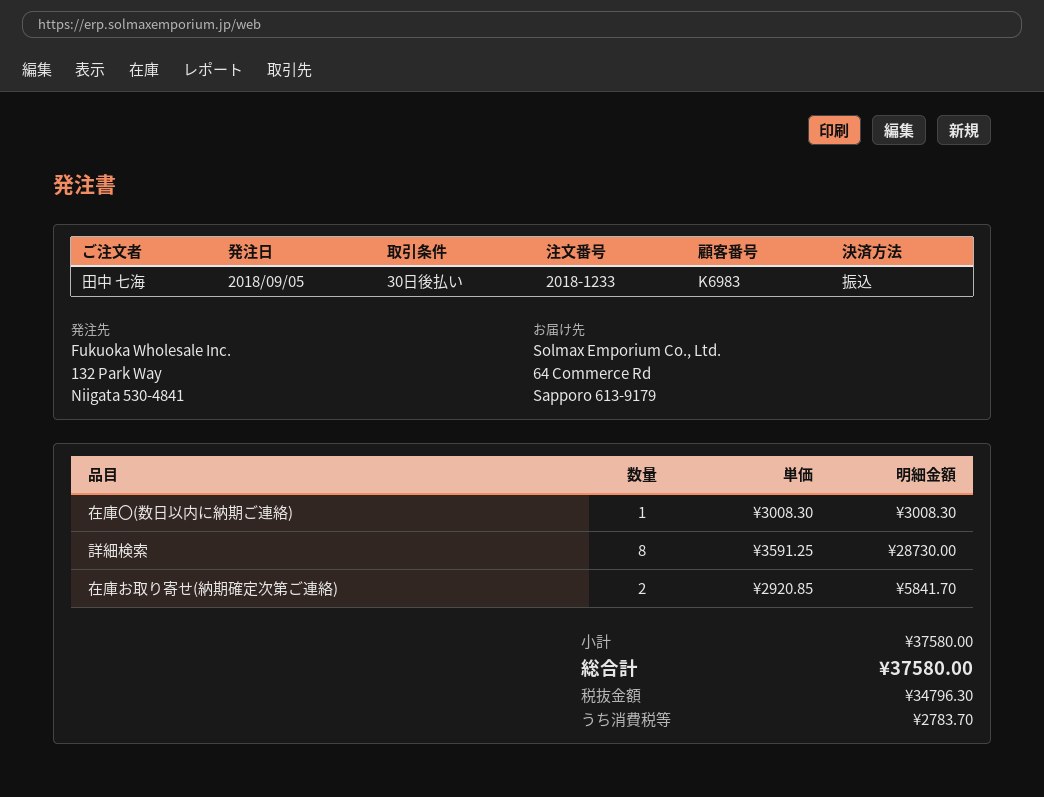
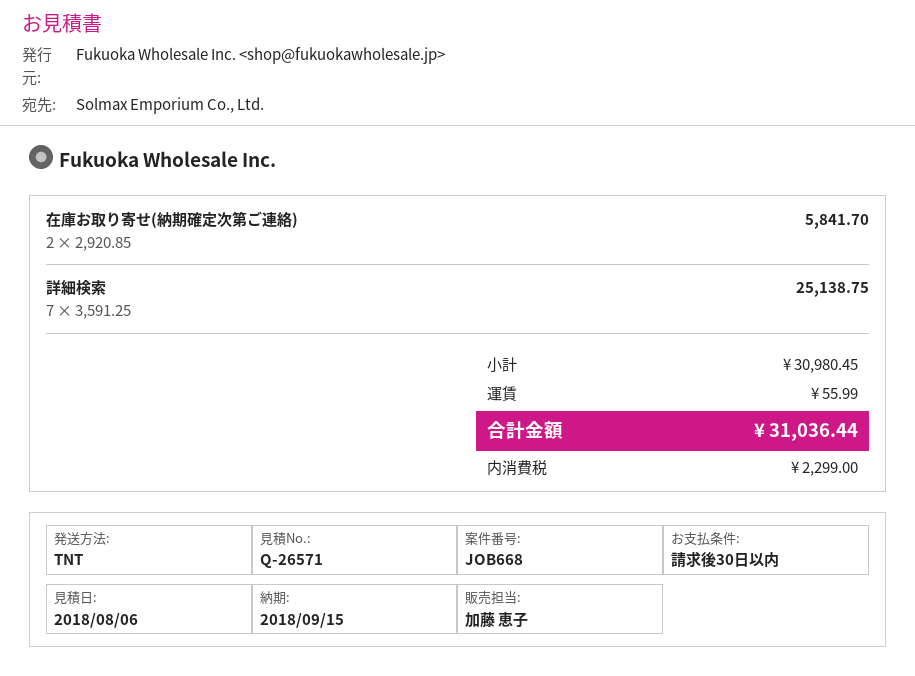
在庫〇(数日以内に納期ご連絡): 1 x 3008.30 = 3008.30 -> none
詳細検索: 8 x 3591.25 = 28730.00 -> 7 x 3591.25 = 25138.75
subtotal: 37580.00 -> 30980.45
shipping: none -> 55.99
tax: 2783.70 -> 2299.00
total: 37580.00 -> 31036.44

